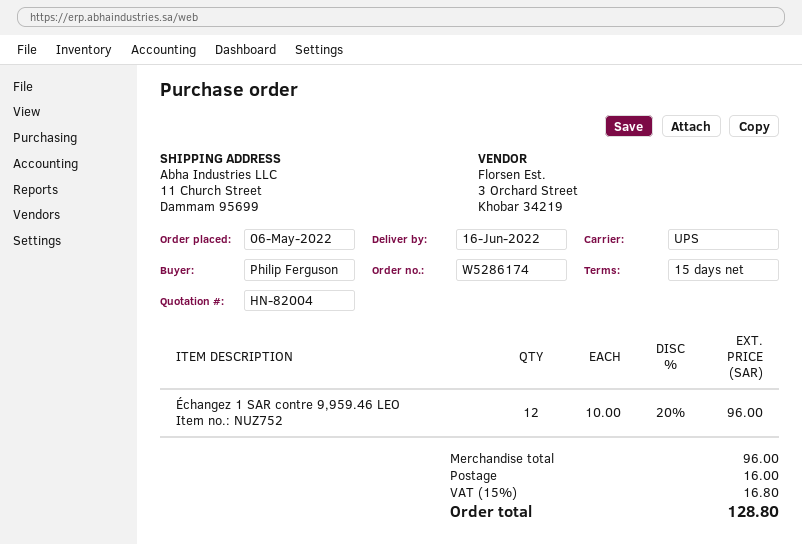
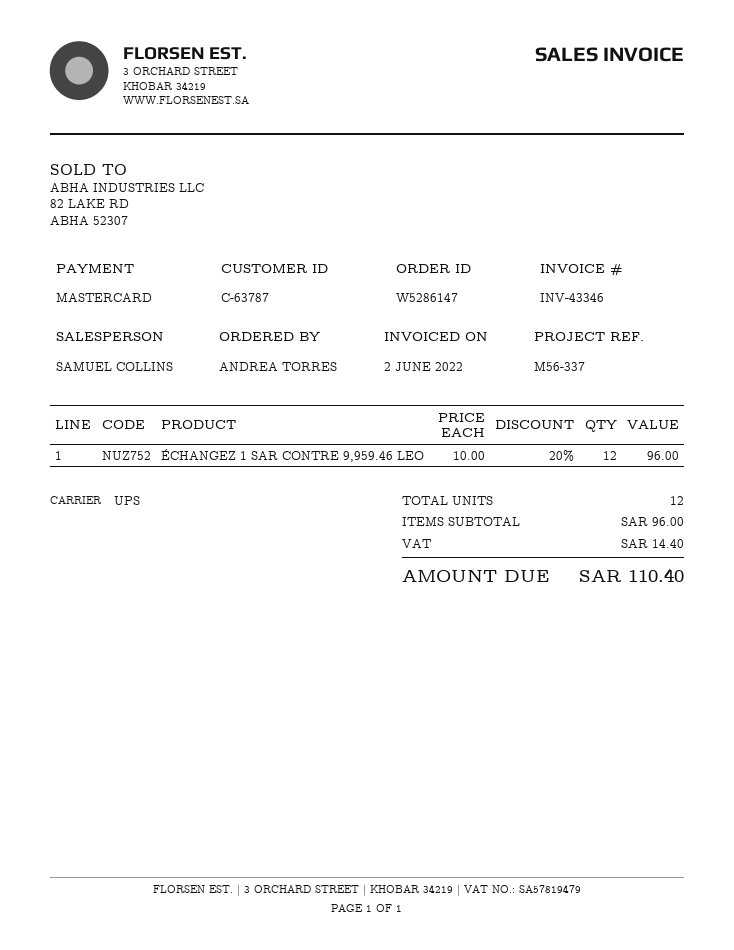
order number: W5286174 -> W5286147
ordered by: Philip Ferguson -> ANDREA TORRES
shipping: 16.00 -> none
tax: 16.80 -> 14.40
total: 128.80 -> 110.40

